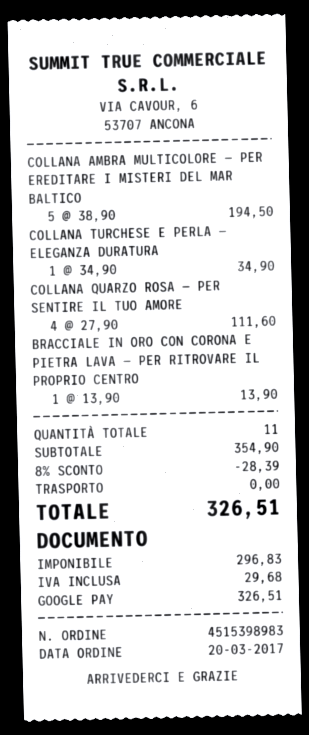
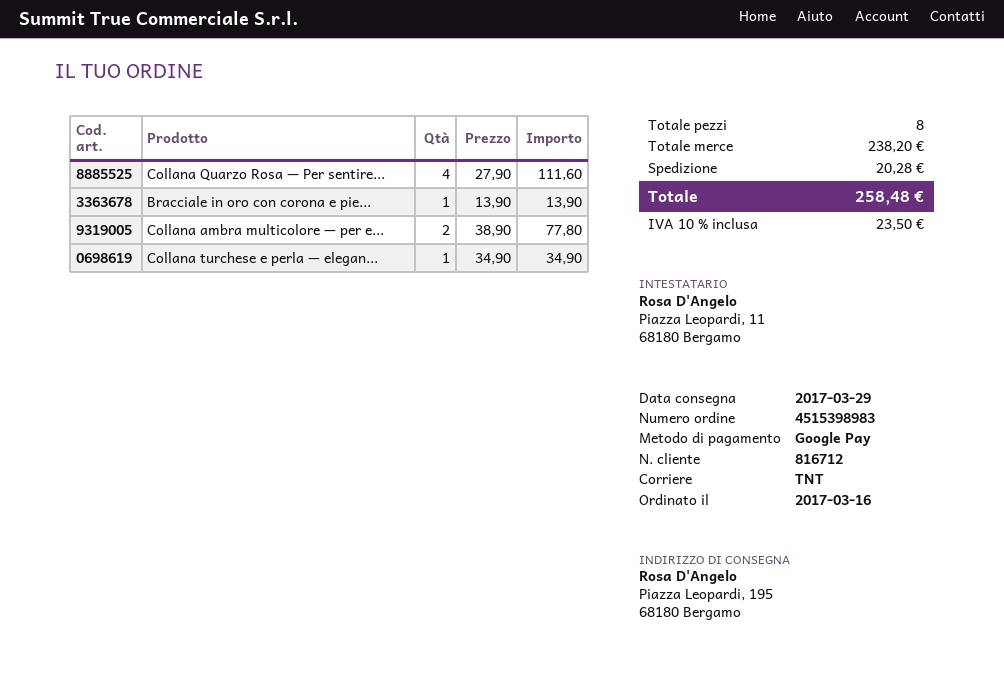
order date: 2017-03-20 -> 2017-03-16
COLLANA AMBRA MULTICOLORE — PER EREDITARE I MISTERI DEL MAR BALTICO: 5 x 38.90 = 194.50 -> 2 x 38.90 = 77.80
total quantity: 11 -> 8
subtotal: 354.90 -> 238.20
discount: 8% = 28.39 -> none
shipping: 0.00 -> 20.28
tax: 29.68 -> 23.50
total: 326.51 -> 258.48

